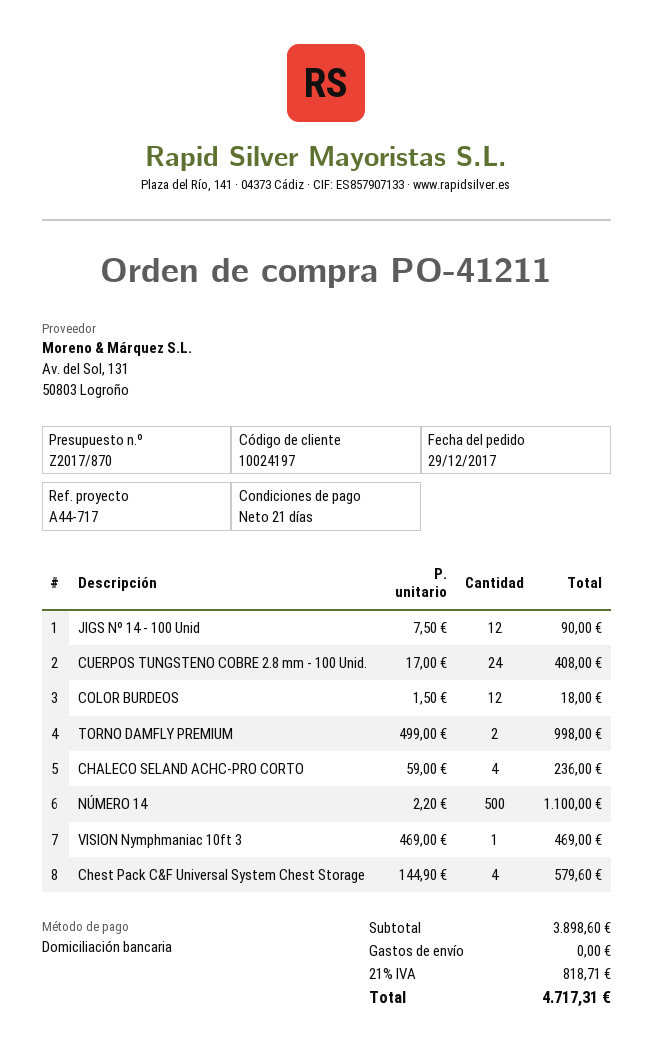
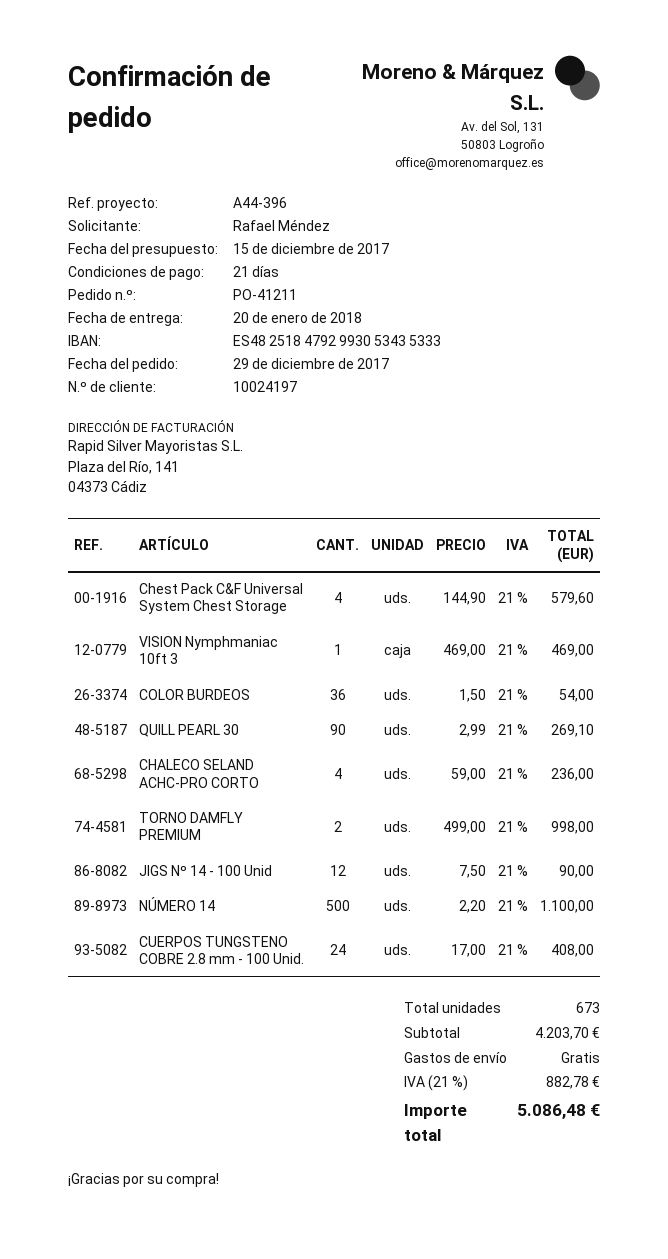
reference: A44-717 -> A44-396
COLOR BURDEOS: 12 x 1.50 = 18.00 -> 36 x 1.50 = 54.00
QUILL PEARL 30: none -> 90 x 2.99 = 269.10
subtotal: 3898.60 -> 4203.70
tax: 21% = 818.71 -> 21% = 882.78
total: 4717.31 -> 5086.48

